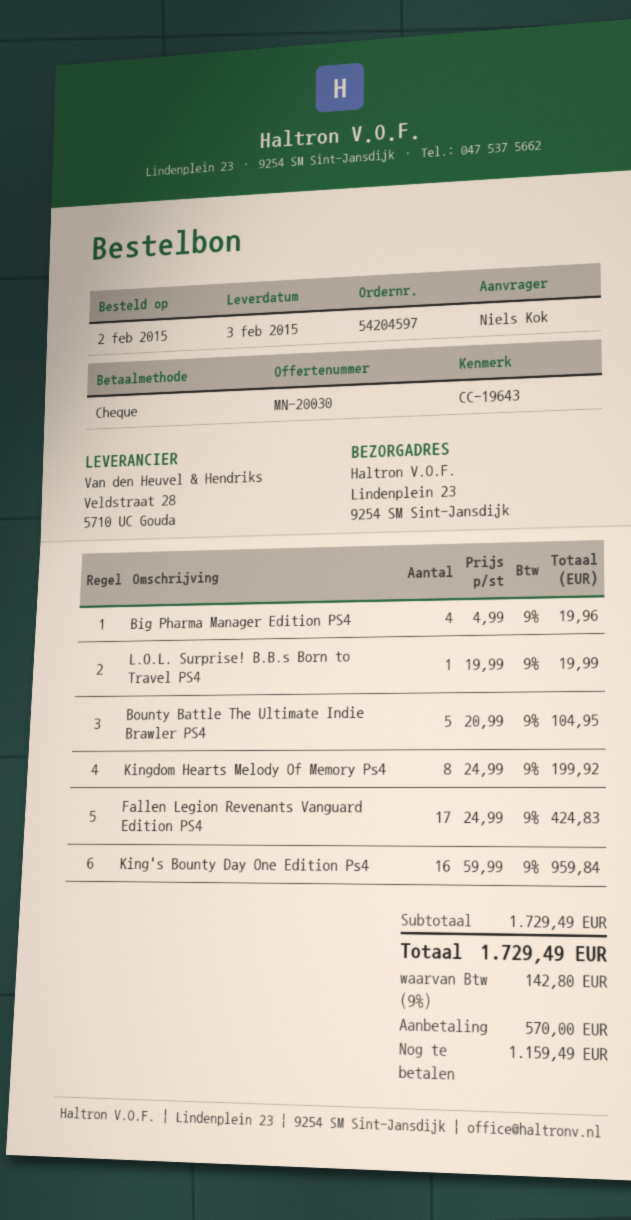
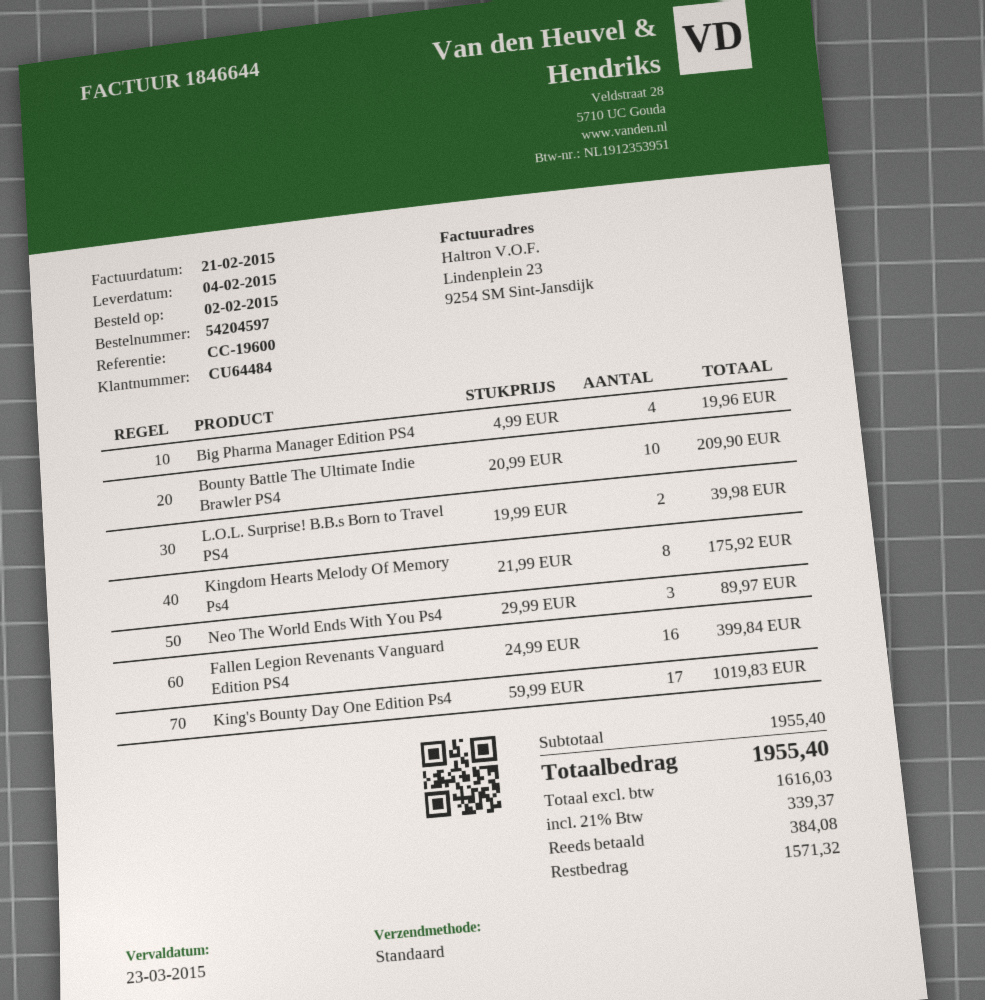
delivery date: 2015-02-03 -> 2015-02-04
reference: CC-19643 -> CC-19600
L.O.L. Surprise! B.B.s Born to Travel PS4: 1 x 19.99 = 19.99 -> 2 x 19.99 = 39.98
Bounty Battle The Ultimate Indie Brawler PS4: 5 x 20.99 = 104.95 -> 10 x 20.99 = 209.90
Kingdom Hearts Melody Of Memory Ps4: 8 x 24.99 = 199.92 -> 8 x 21.99 = 175.92
Fallen Legion Revenants Vanguard Edition PS4: 17 x 24.99 = 424.83 -> 16 x 24.99 = 399.84
King's Bounty Day One Edition Ps4: 16 x 59.99 = 959.84 -> 17 x 59.99 = 1019.83
Neo The World Ends With You Ps4: none -> 3 x 29.99 = 89.97
subtotal: 1729.49 -> 1955.40
tax: 9% = 142.80 -> 21% = 339.37
total: 1729.49 -> 1955.40
deposit: 570.00 -> 384.08
balance: 1159.49 -> 1571.32

